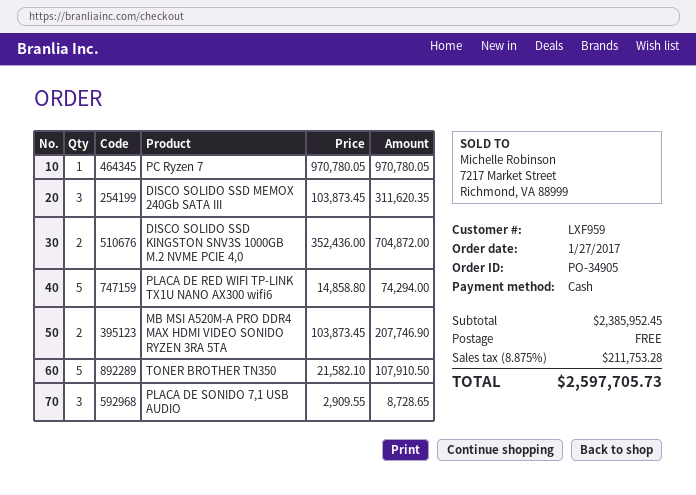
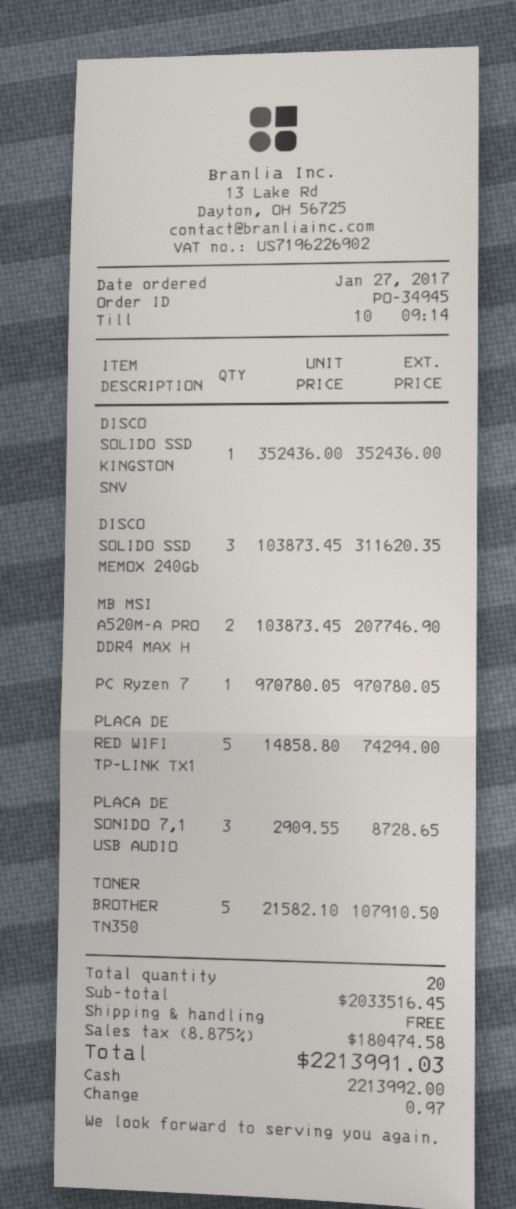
order number: PO-34905 -> PO-34945
DISCO SOLIDO SSD KINGSTON SNV3S 1000GB M.2 NVME PCIE 4,0: 2 x 352436.00 = 704872.00 -> 1 x 352436.00 = 352436.00
subtotal: 2385952.45 -> 2033516.45
tax: 8.875% = 211753.28 -> 8.875% = 180474.58
total: 2597705.73 -> 2213991.03

